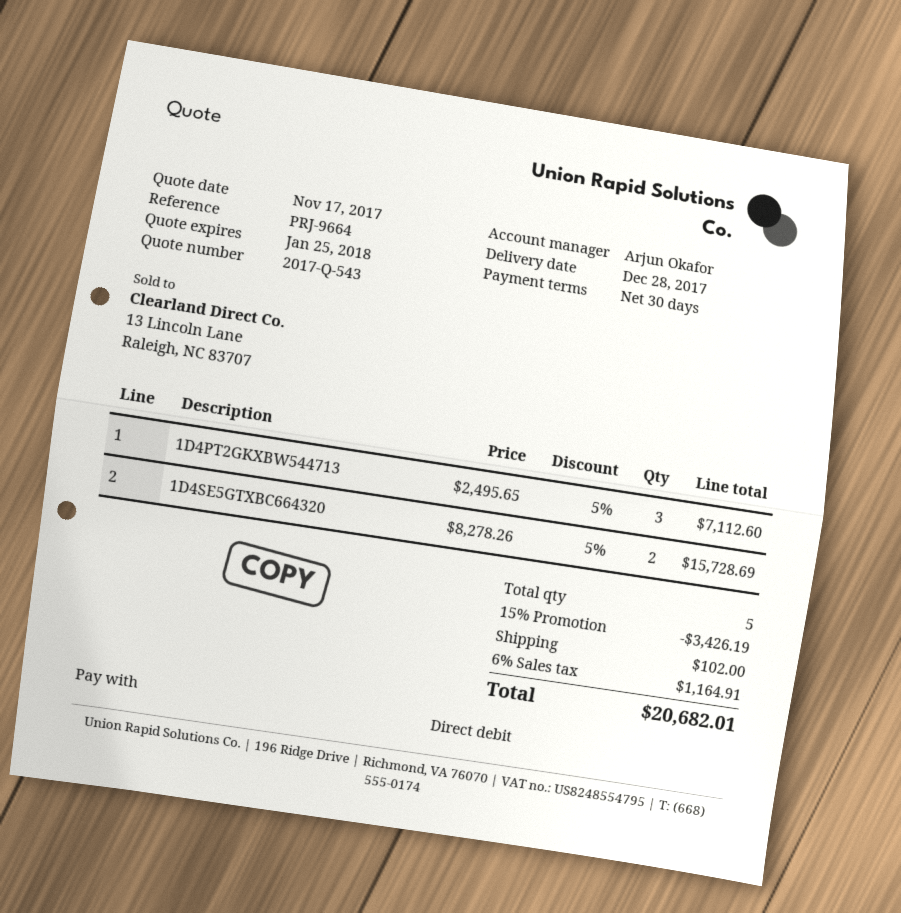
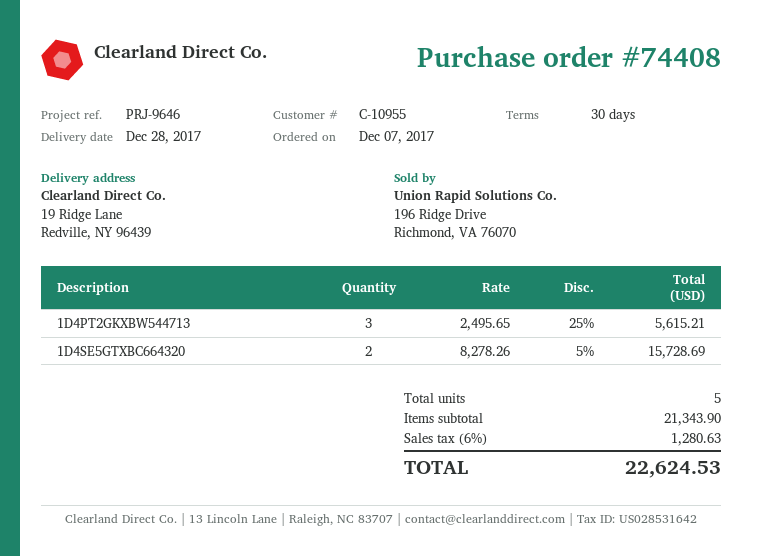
reference: PRJ-9664 -> PRJ-9646
1D4PT2GKXBW544713: 3 x 2495.65 - 5% = 7112.60 -> 3 x 2495.65 - 25% = 5615.21
discount: 15% = 3426.19 -> none
shipping: 102.00 -> none
tax: 6% = 1164.91 -> 6% = 1280.63
total: 20682.01 -> 22624.53

